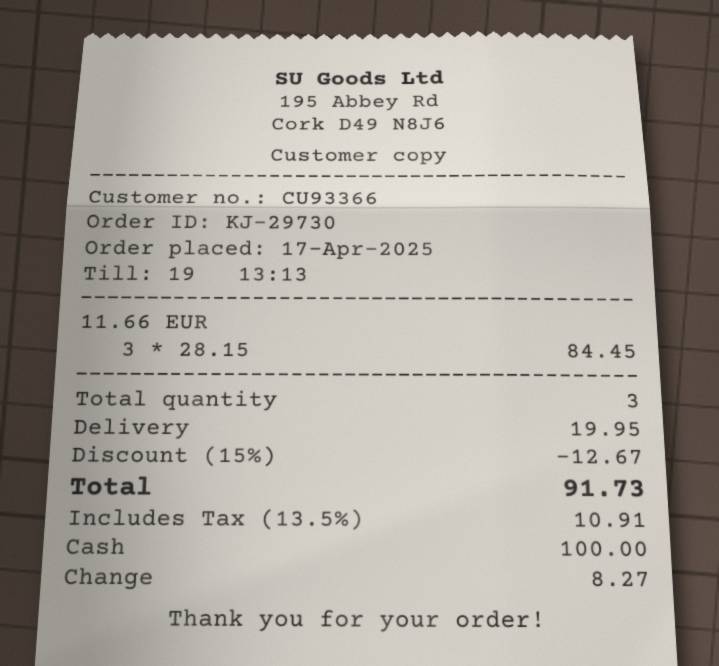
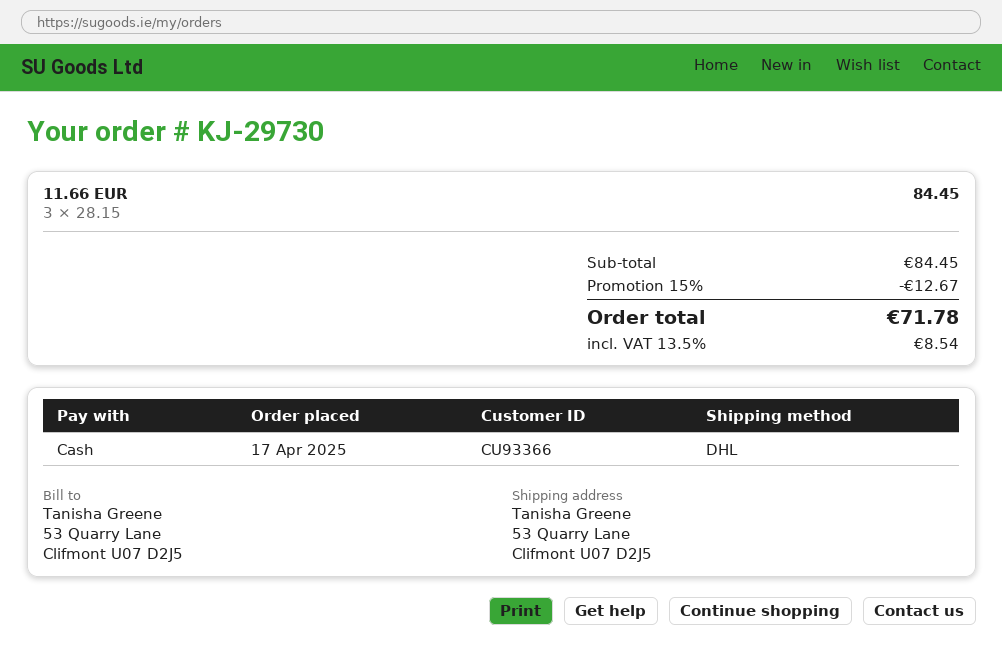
shipping: 19.95 -> none
tax: 13.5% = 10.91 -> 13.5% = 8.54
total: 91.73 -> 71.78

